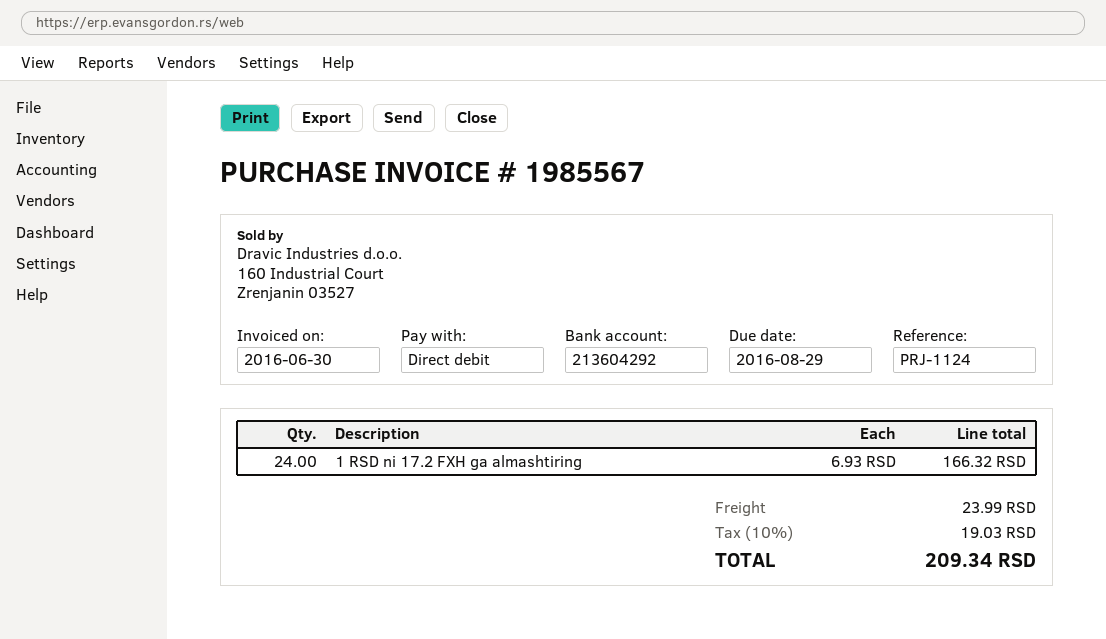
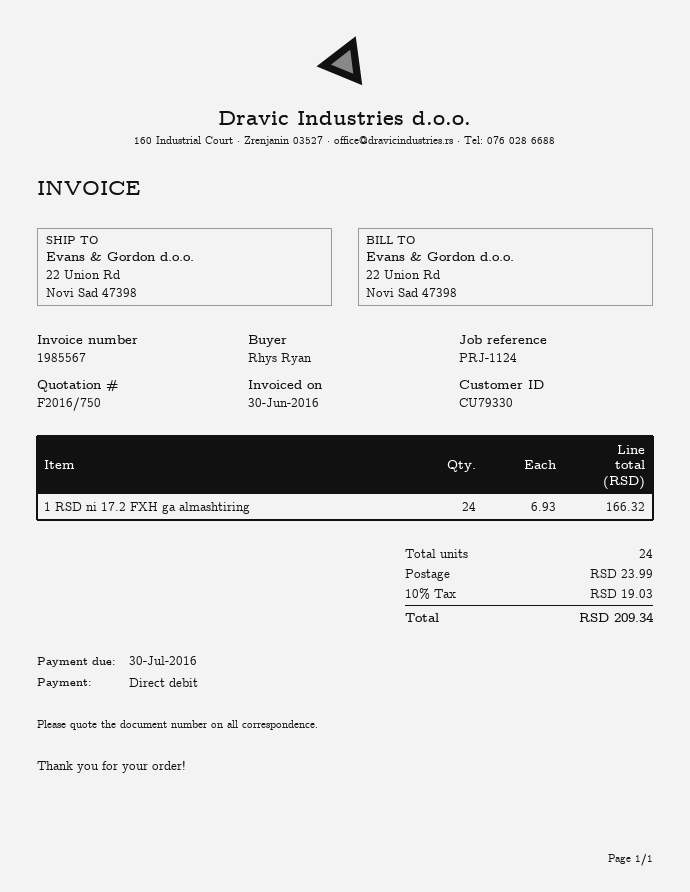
due date: 2016-08-29 -> 2016-07-30

